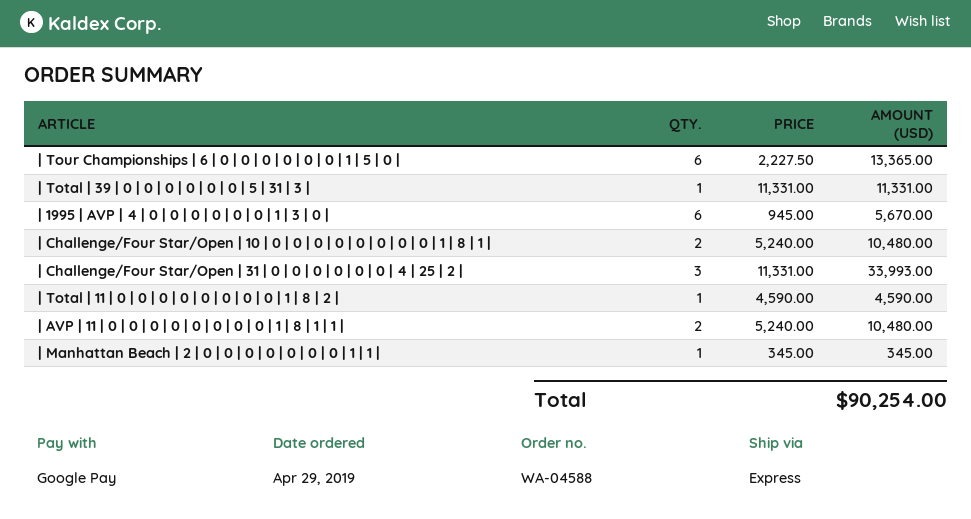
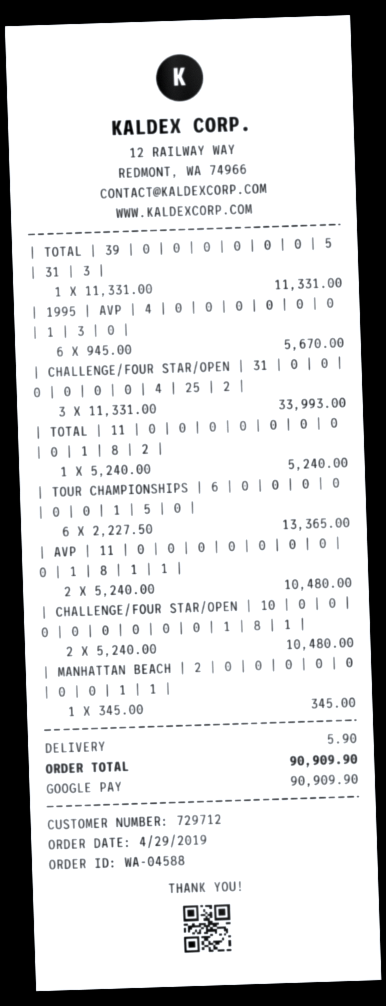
| Total | 11 | 0 | 0 | 0 | 0 | 0 | 0 | 0 | 0 | 1 | 8 | 2 |: 1 x 4590.00 = 4590.00 -> 1 x 5240.00 = 5240.00
shipping: none -> 5.90
total: 90254.00 -> 90909.90

